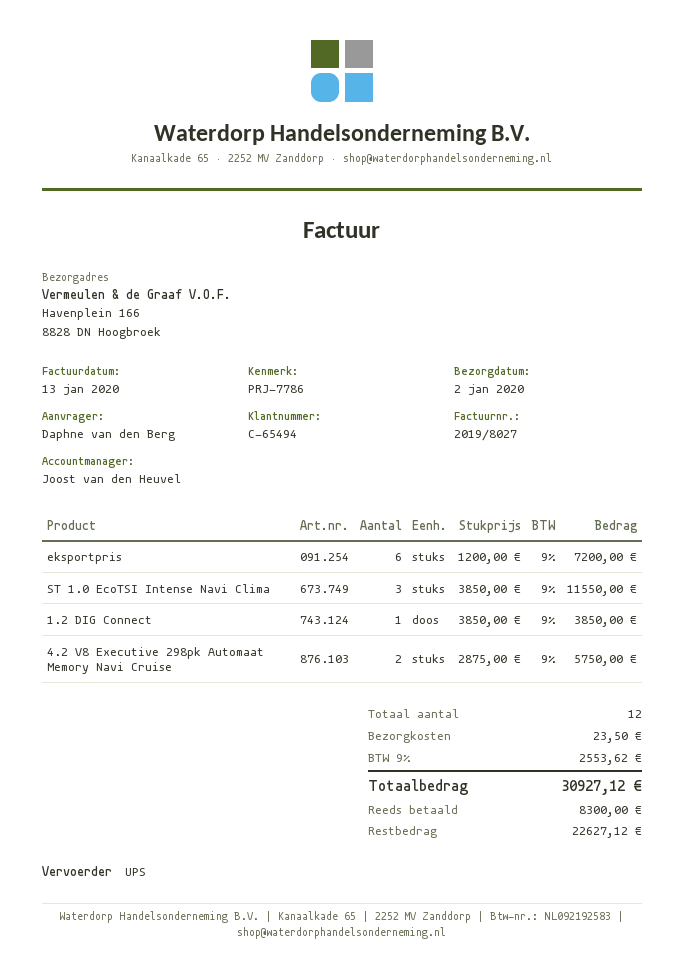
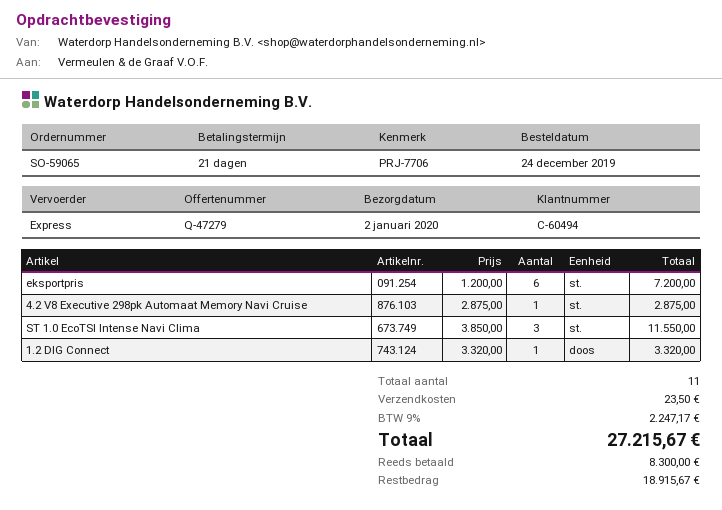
customer number: C-65494 -> C-60494
reference: PRJ-7786 -> PRJ-7706
shipping method: UPS -> express
1.2 DIG Connect: 1 x 3850.00 = 3850.00 -> 1 x 3320.00 = 3320.00
4.2 V8 Executive 298pk Automaat Memory Navi Cruise: 2 x 2875.00 = 5750.00 -> 1 x 2875.00 = 2875.00
total quantity: 12 -> 11
tax: 9% = 2553.62 -> 9% = 2247.17
total: 30927.12 -> 27215.67
balance: 22627.12 -> 18915.67

